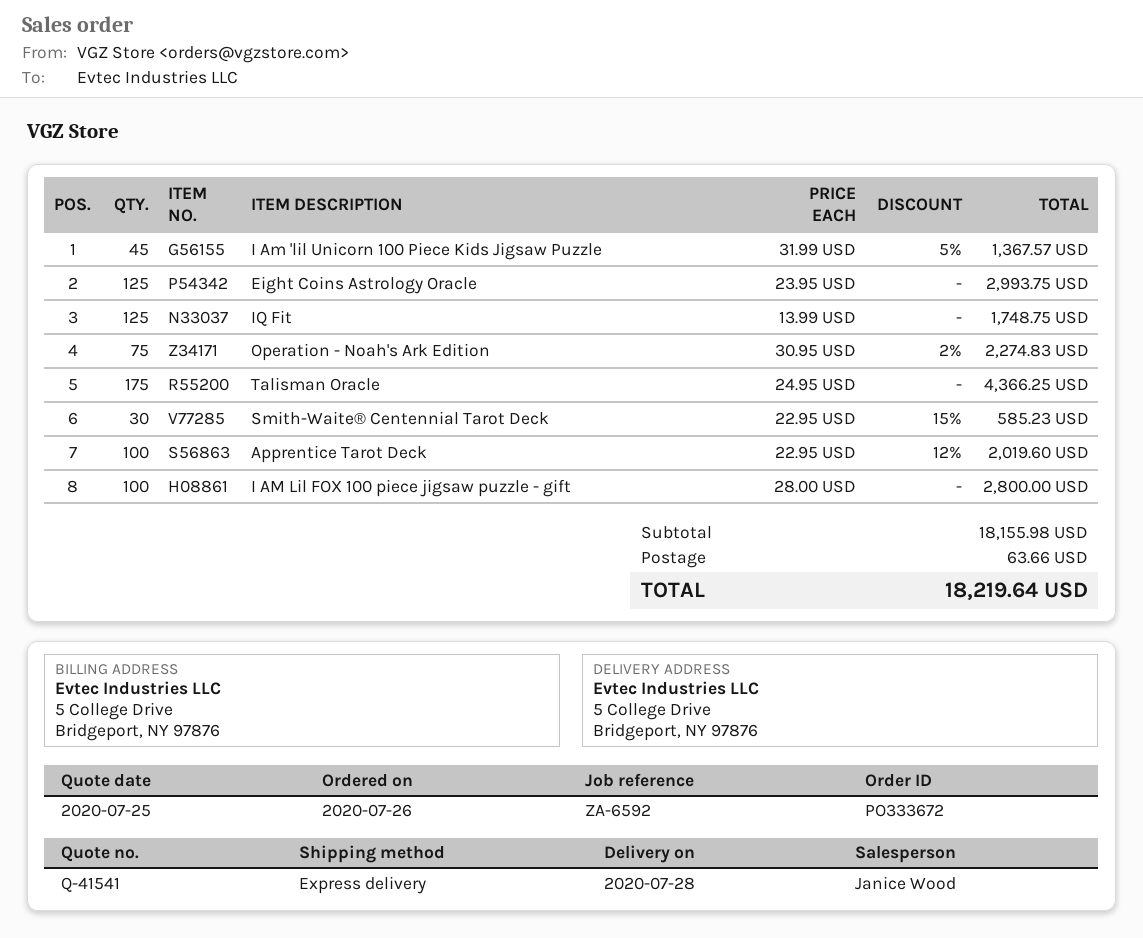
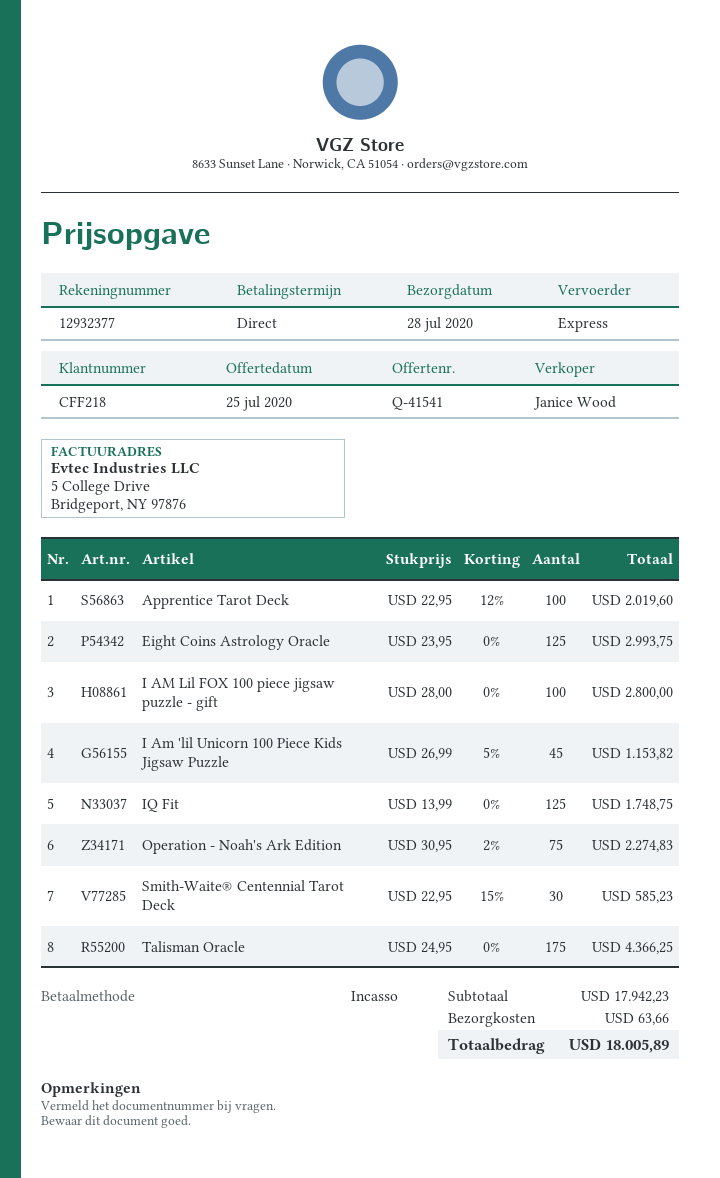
I Am 'lil Unicorn 100 Piece Kids Jigsaw Puzzle: 45 x 31.99 - 5% = 1367.57 -> 45 x 26.99 - 5% = 1153.82
subtotal: 18155.98 -> 17942.23
total: 18219.64 -> 18005.89

